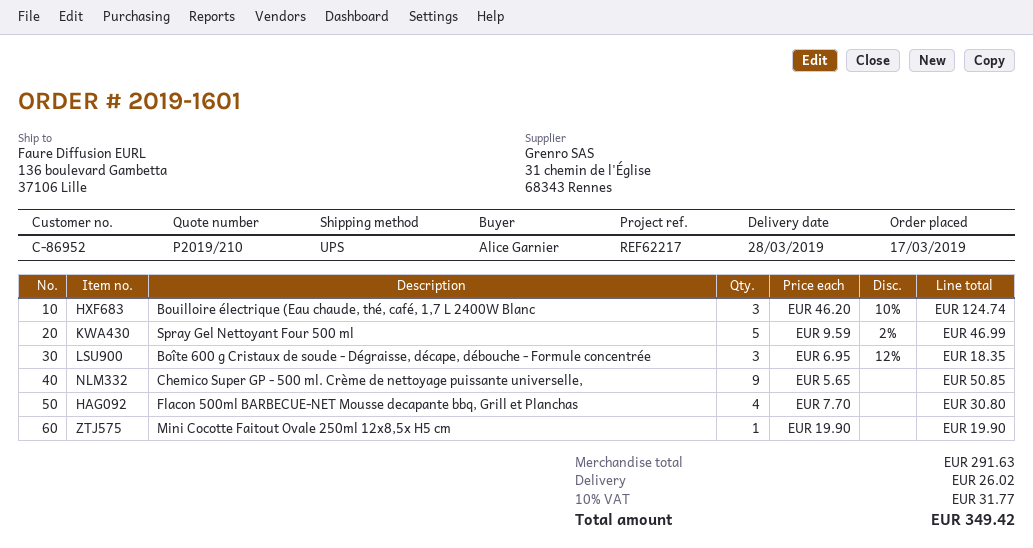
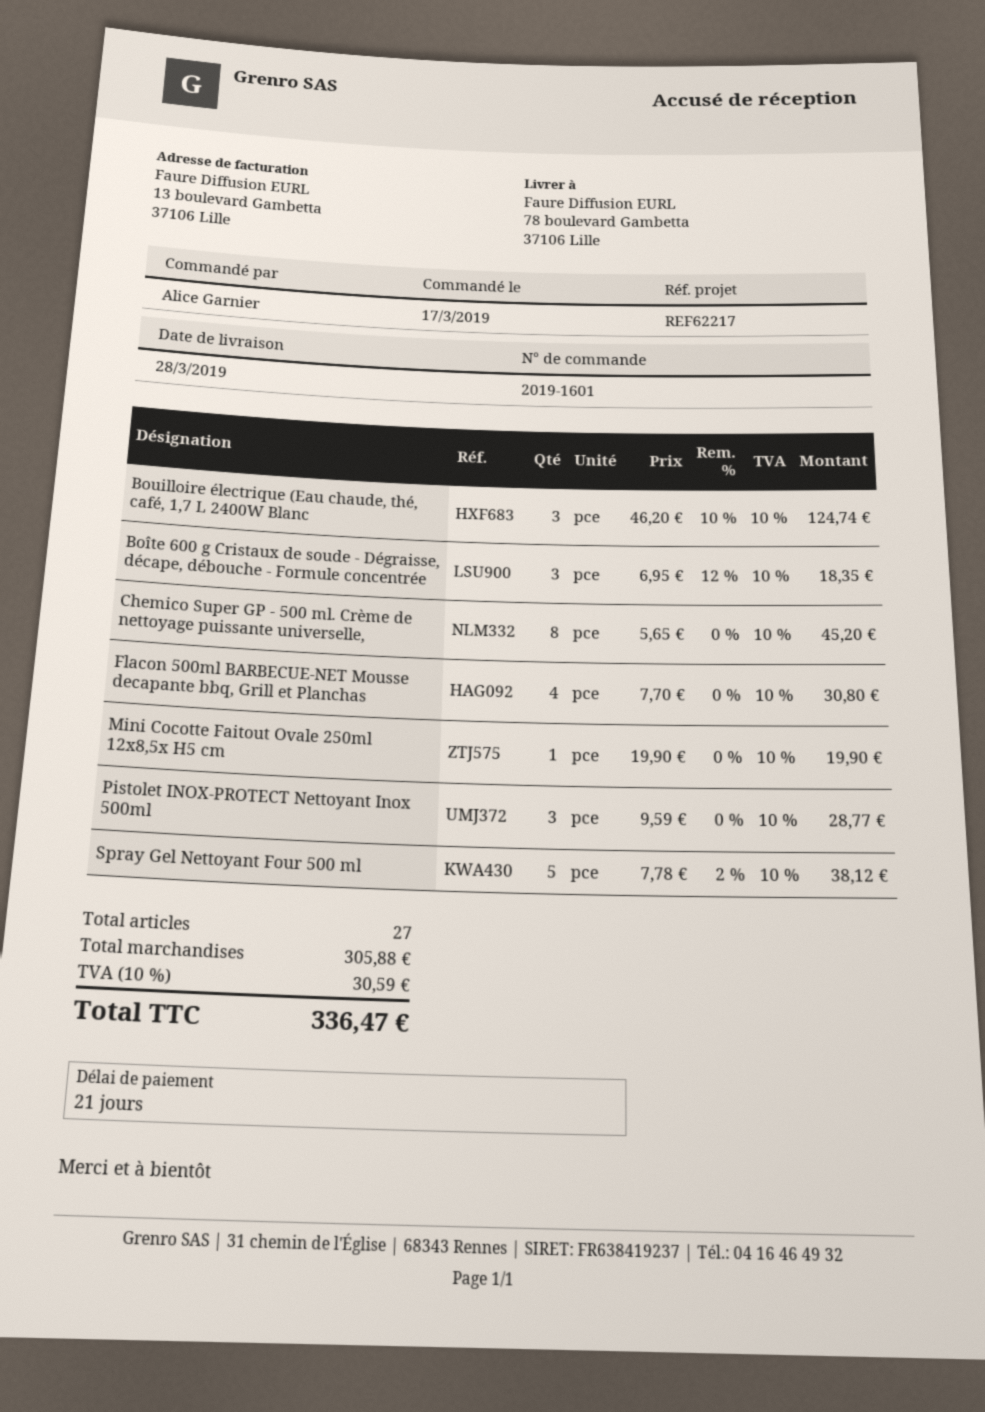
ship to: 136 boulevard Gambetta, 37106 Lille -> 78 boulevard Gambetta, 37106 Lille
Spray Gel Nettoyant Four 500 ml: 5 x 9.59 - 2% = 46.99 -> 5 x 7.78 - 2% = 38.12
Chemico Super GP - 500 ml. Crème de nettoyage puissante universelle,: 9 x 5.65 = 50.85 -> 8 x 5.65 = 45.20
Pistolet INOX-PROTECT Nettoyant Inox 500ml: none -> 3 x 9.59 = 28.77
subtotal: 291.63 -> 305.88
shipping: 26.02 -> none
tax: 10% = 31.77 -> 10% = 30.59
total: 349.42 -> 336.47

